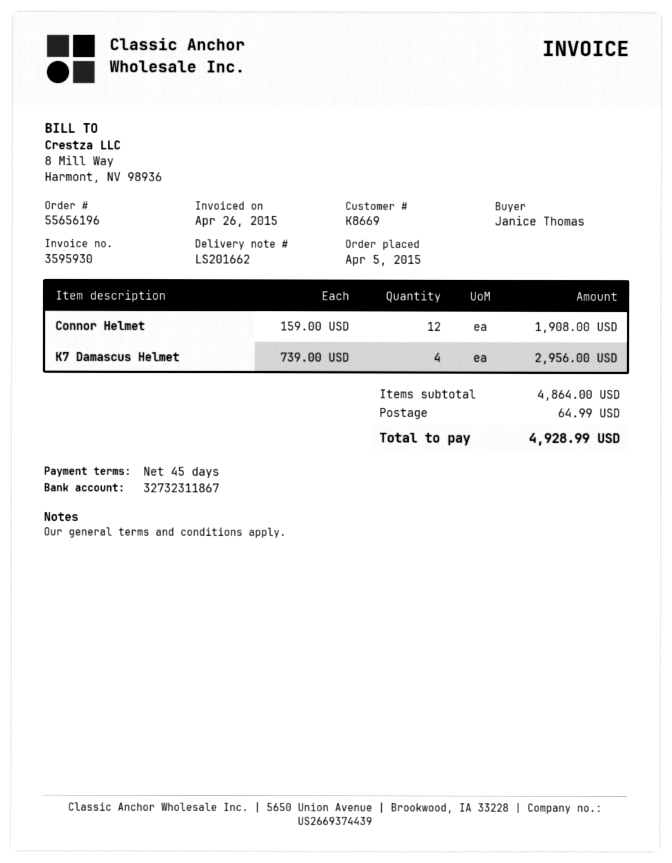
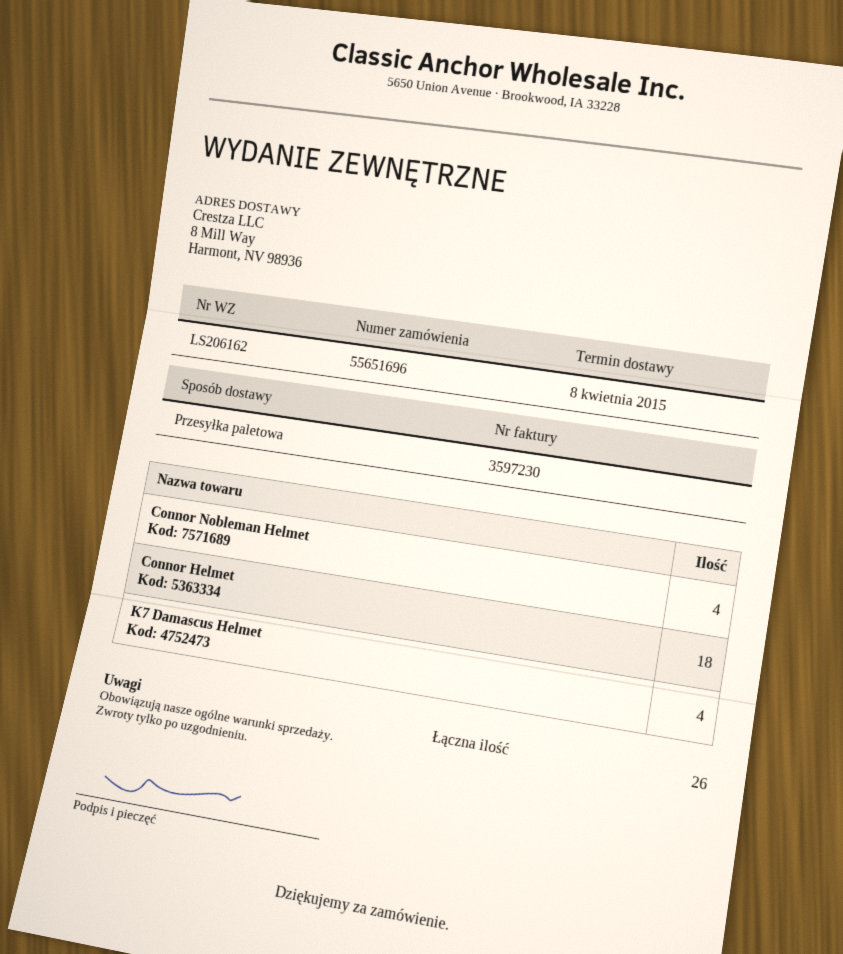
order number: 55656196 -> 55651696
delivery note number: LS201662 -> LS206162
invoice number: 3595930 -> 3597230
Connor Helmet: 12 -> 18
Connor Nobleman Helmet: none -> 4

